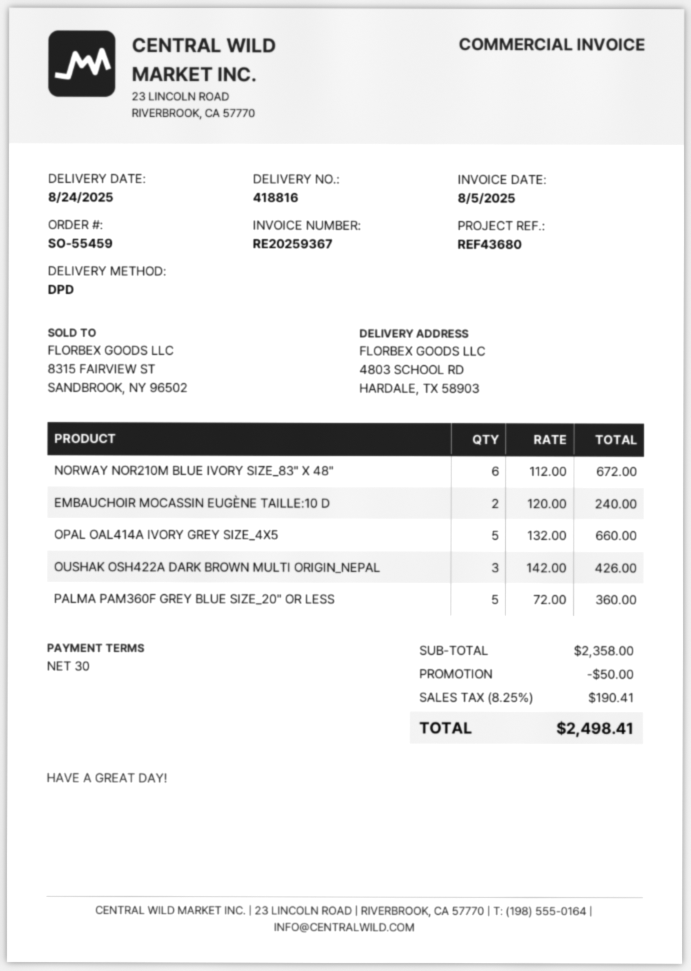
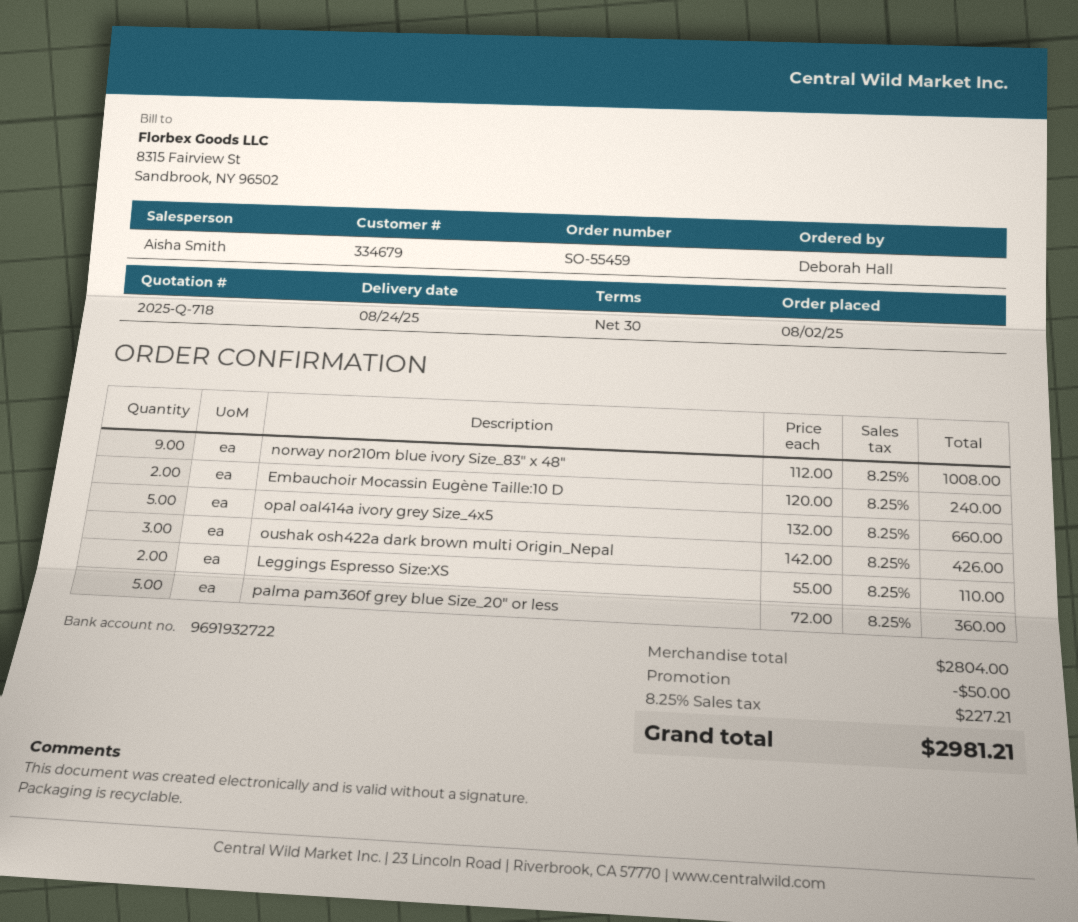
NORWAY NOR210M BLUE IVORY SIZE_83" X 48": 6 x 112.00 = 672.00 -> 9 x 112.00 = 1008.00
Leggings Espresso Size:XS: none -> 2 x 55.00 = 110.00
subtotal: 2358.00 -> 2804.00
tax: 8.25% = 190.41 -> 8.25% = 227.21
total: 2498.41 -> 2981.21

